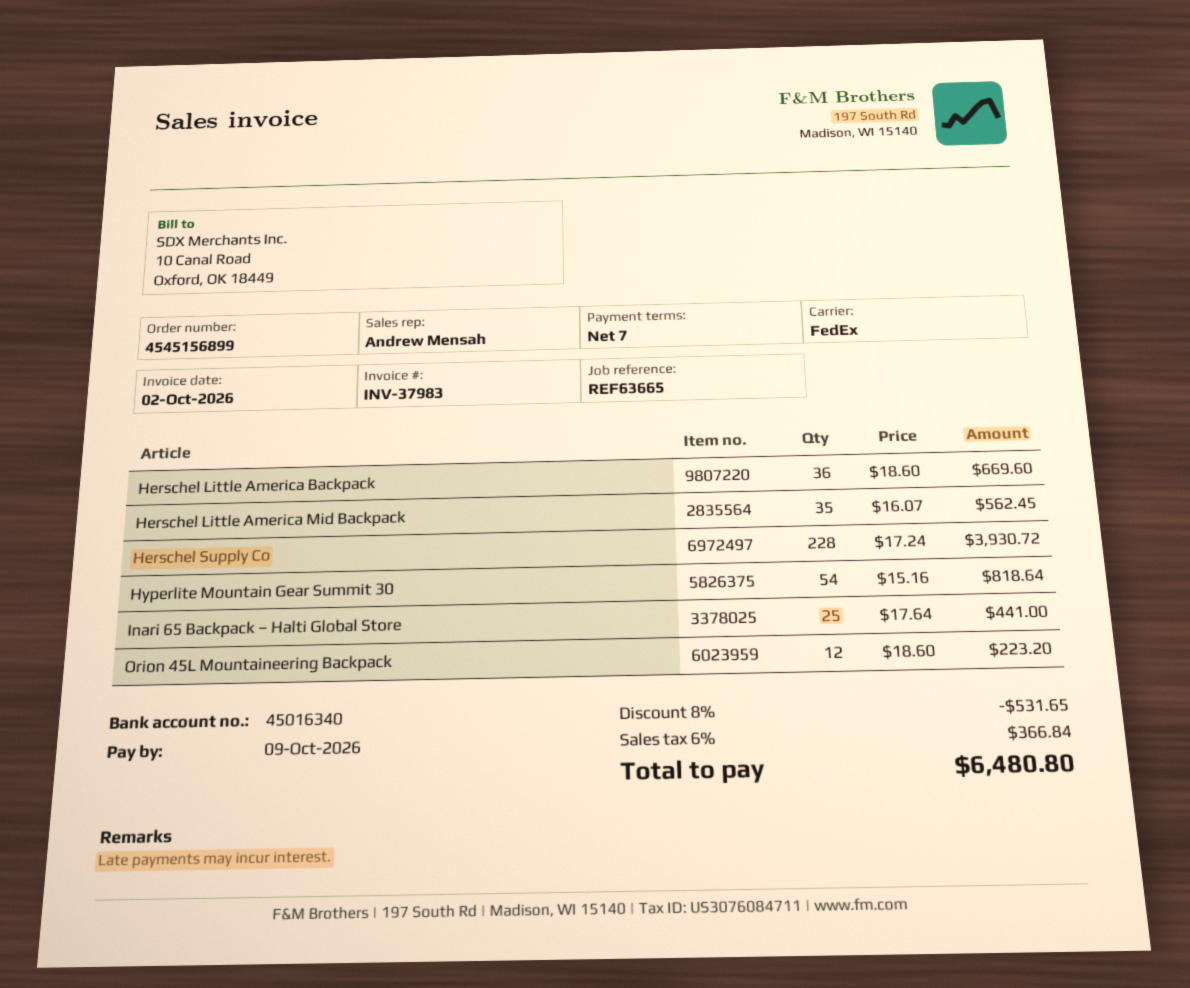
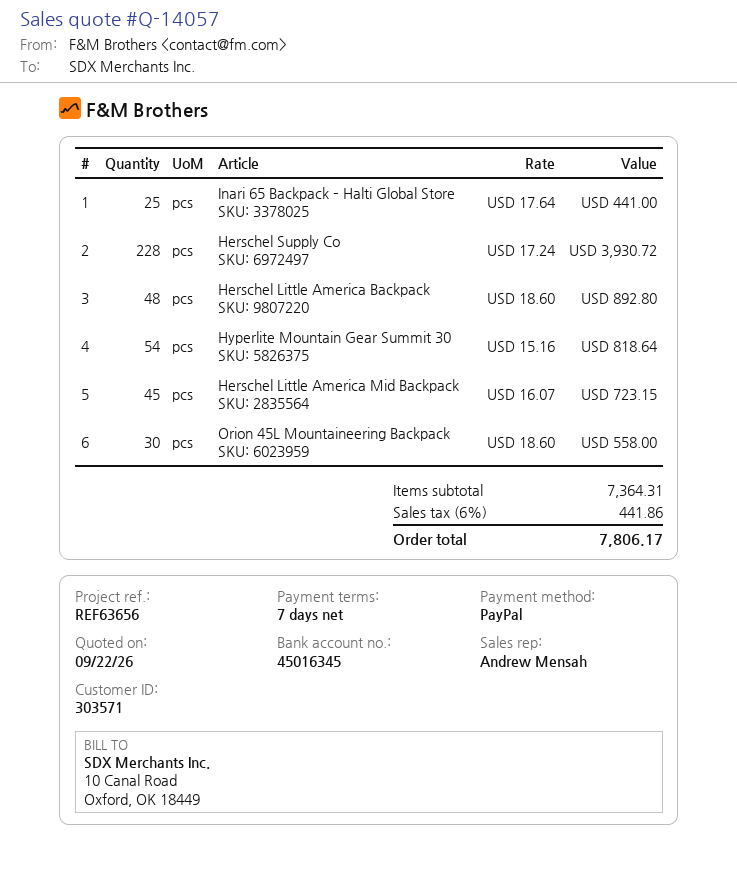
reference: REF63665 -> REF63656
bank account: 45016340 -> 45016345
Herschel Little America Backpack: 36 x 18.60 = 669.60 -> 48 x 18.60 = 892.80
Herschel Little America Mid Backpack: 35 x 16.07 = 562.45 -> 45 x 16.07 = 723.15
Orion 45L Mountaineering Backpack: 12 x 18.60 = 223.20 -> 30 x 18.60 = 558.00
discount: 8% = 531.65 -> none
tax: 6% = 366.84 -> 6% = 441.86
total: 6480.80 -> 7806.17

